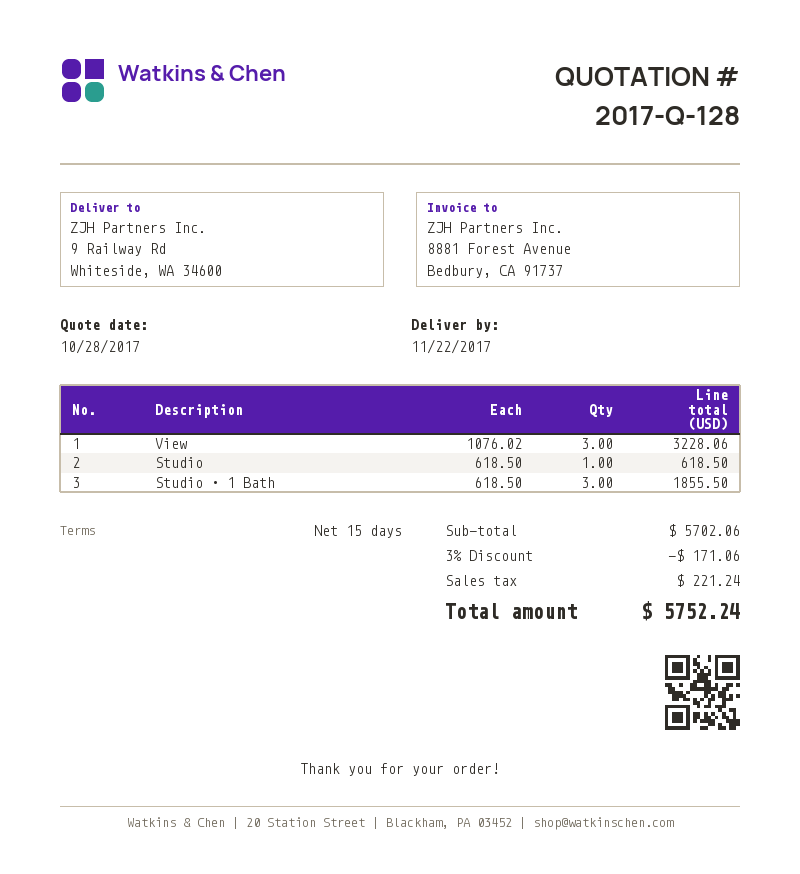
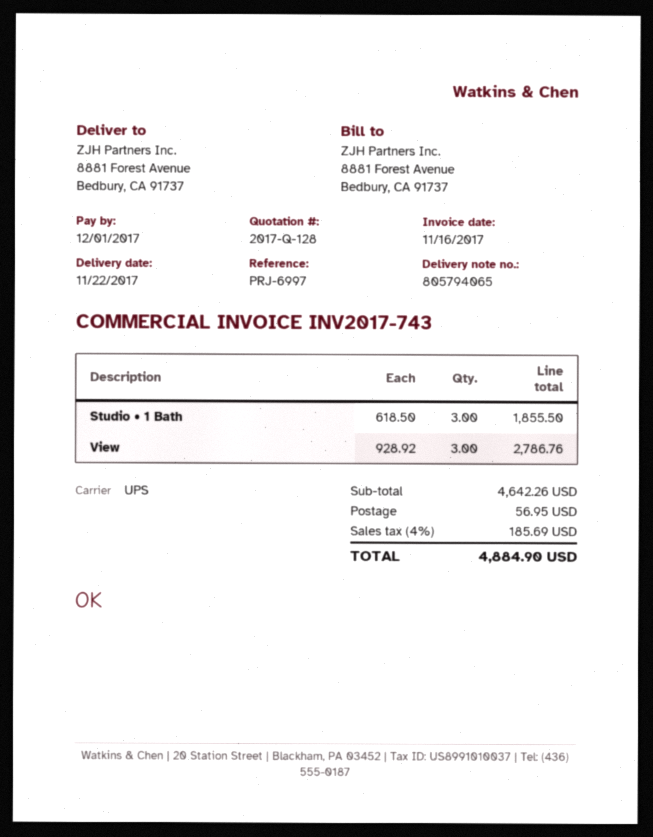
ship to: 9 Railway Rd, Whiteside, WA 34600 -> 8881 Forest Avenue, Bedbury, CA 91737
View: 3 x 1076.02 = 3228.06 -> 3 x 928.92 = 2786.76
Studio: 1 x 618.50 = 618.50 -> none
subtotal: 5702.06 -> 4642.26
discount: 3% = 171.06 -> none
shipping: none -> 56.95
tax: 221.24 -> 185.69
total: 5752.24 -> 4884.90

